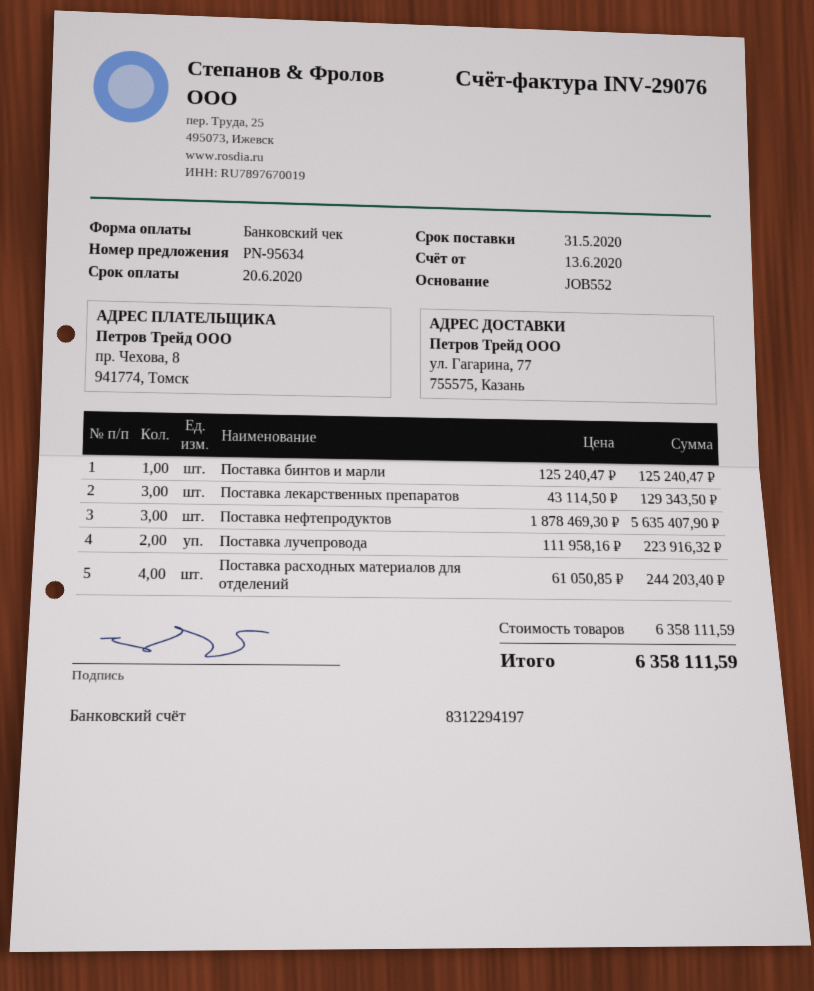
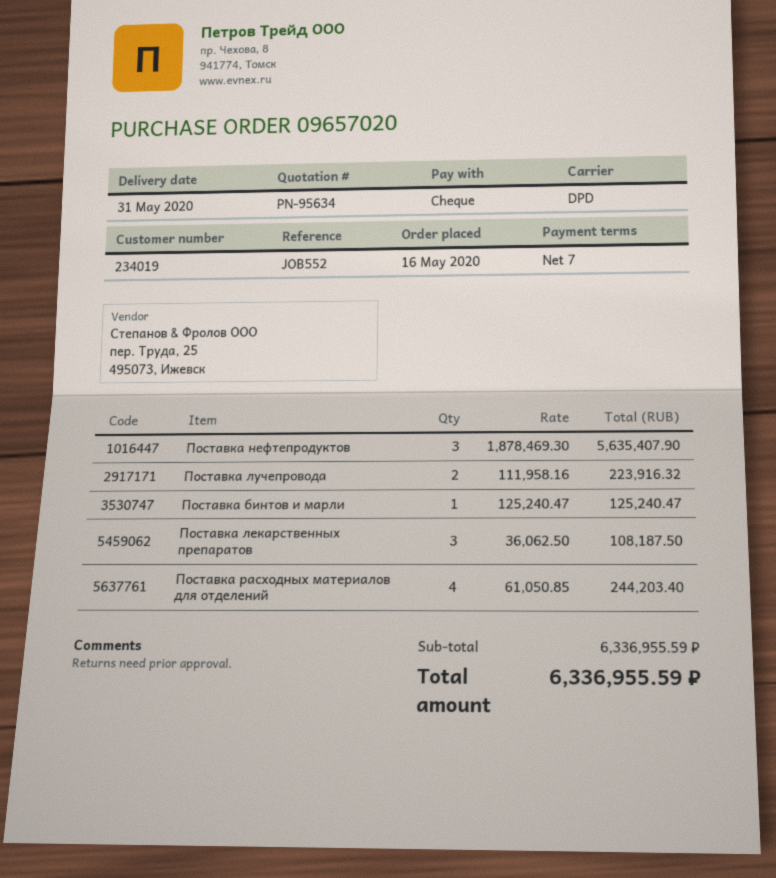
Поставка лекарственных препаратов: 3 x 43114.50 = 129343.50 -> 3 x 36062.50 = 108187.50
subtotal: 6358111.59 -> 6336955.59
total: 6358111.59 -> 6336955.59

